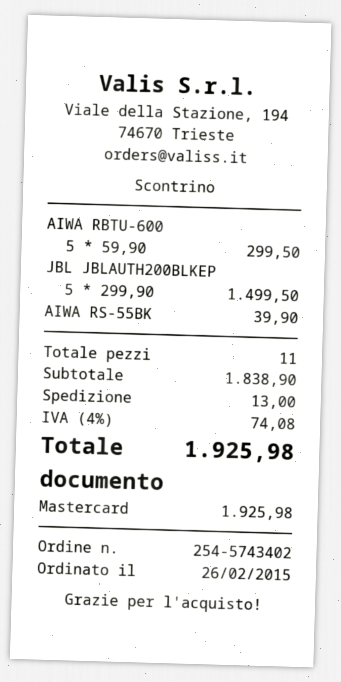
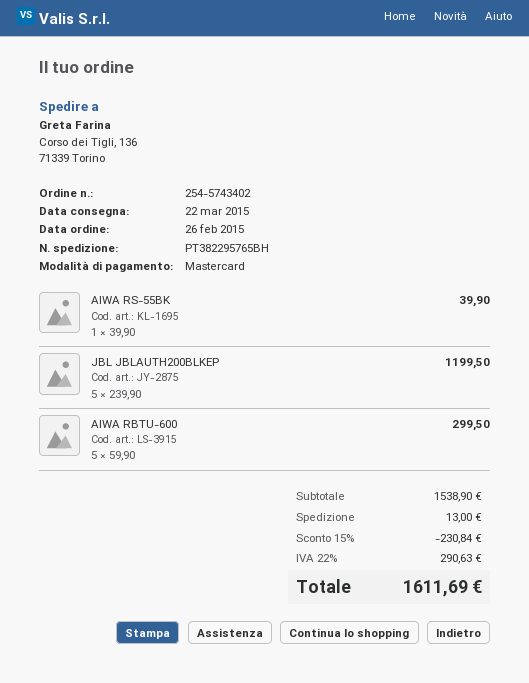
JBL JBLAUTH200BLKEP: 5 x 299.90 = 1499.50 -> 5 x 239.90 = 1199.50
subtotal: 1838.90 -> 1538.90
discount: none -> 15% = 230.84
tax: 4% = 74.08 -> 22% = 290.63
total: 1925.98 -> 1611.69

